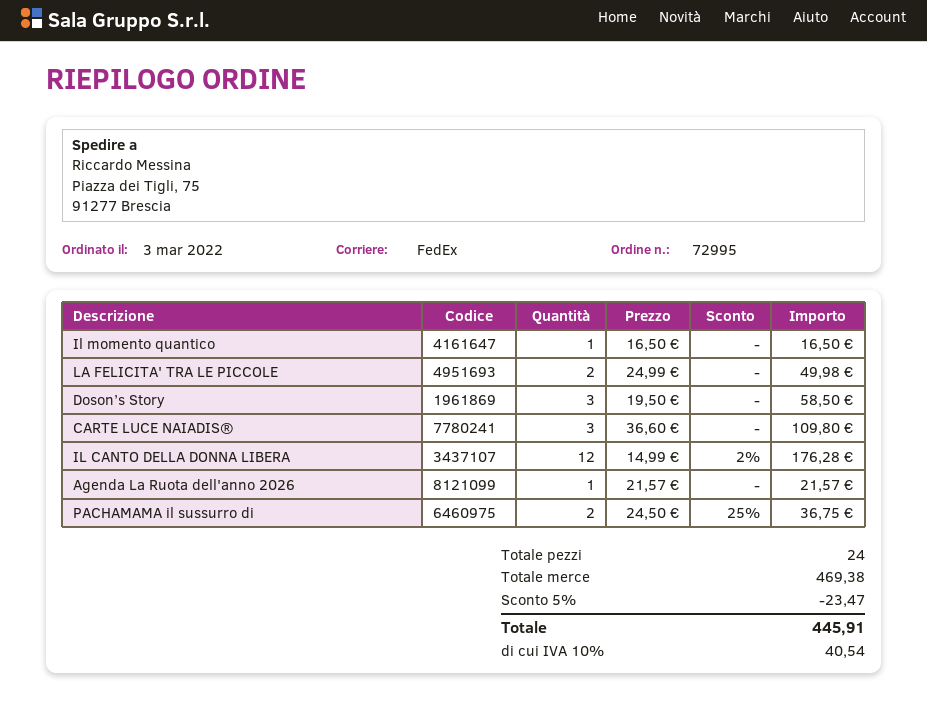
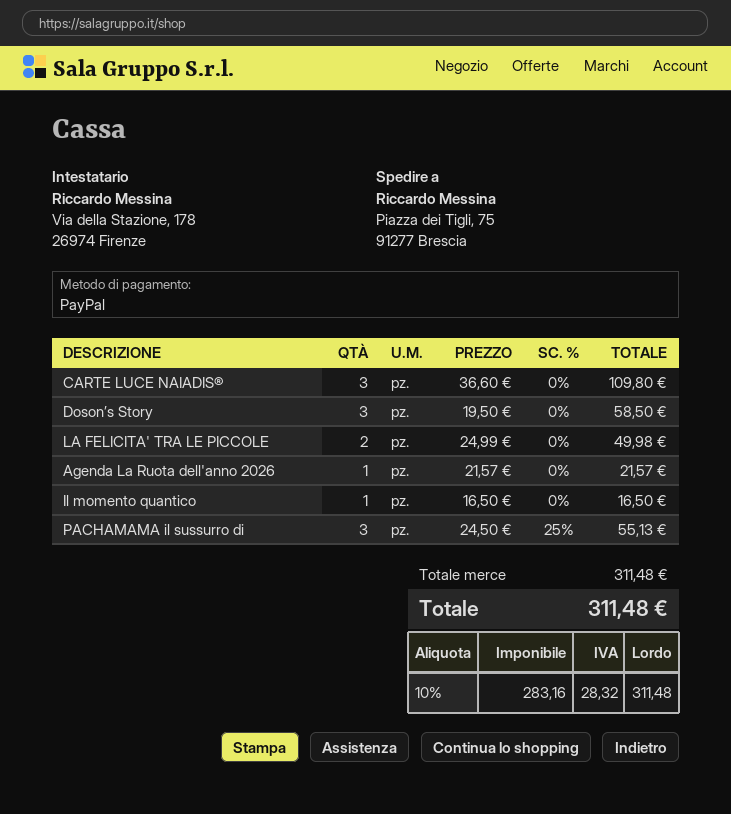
IL CANTO DELLA DONNA LIBERA: 12 x 14.99 - 2% = 176.28 -> none
PACHAMAMA il sussurro di: 2 x 24.50 - 25% = 36.75 -> 3 x 24.50 - 25% = 55.13
subtotal: 469.38 -> 311.48
discount: 5% = 23.47 -> none
tax: 10% = 40.54 -> 10% = 28.32
total: 445.91 -> 311.48

